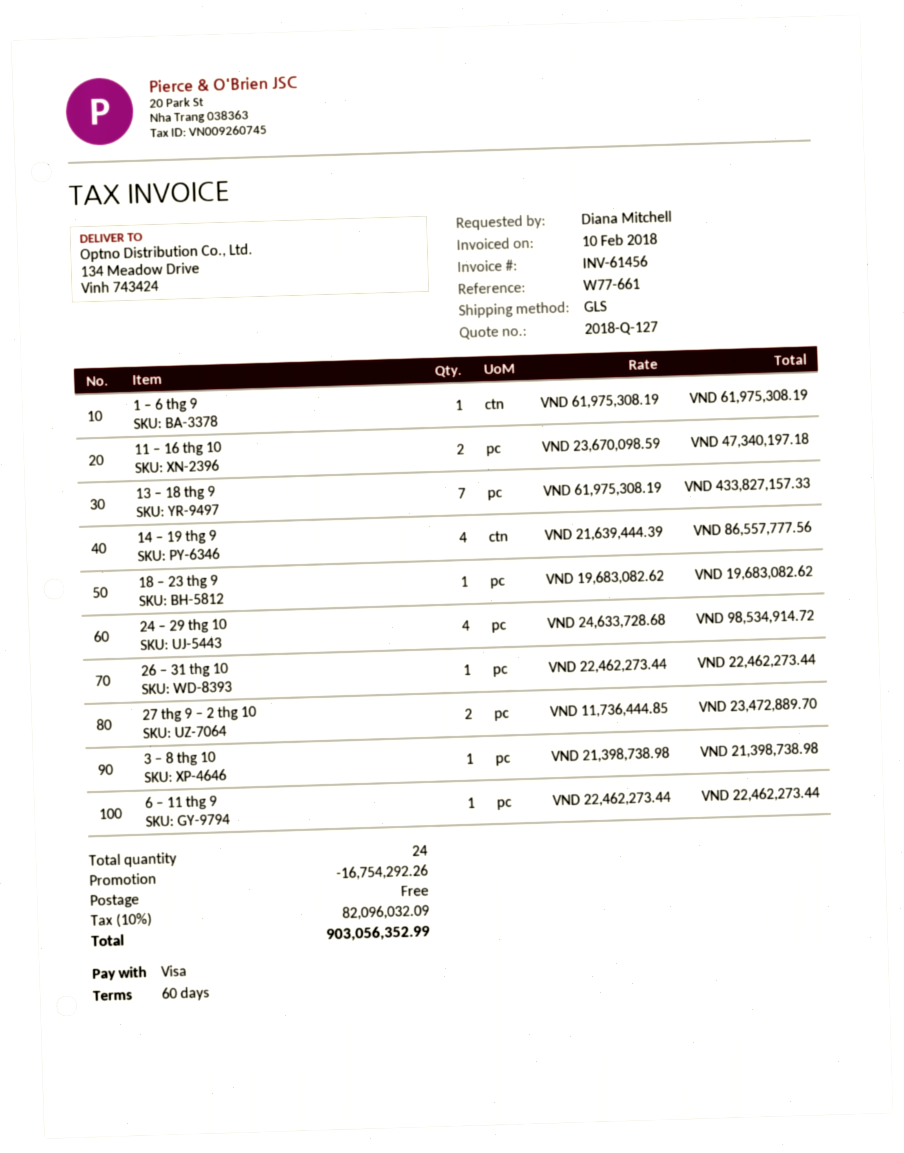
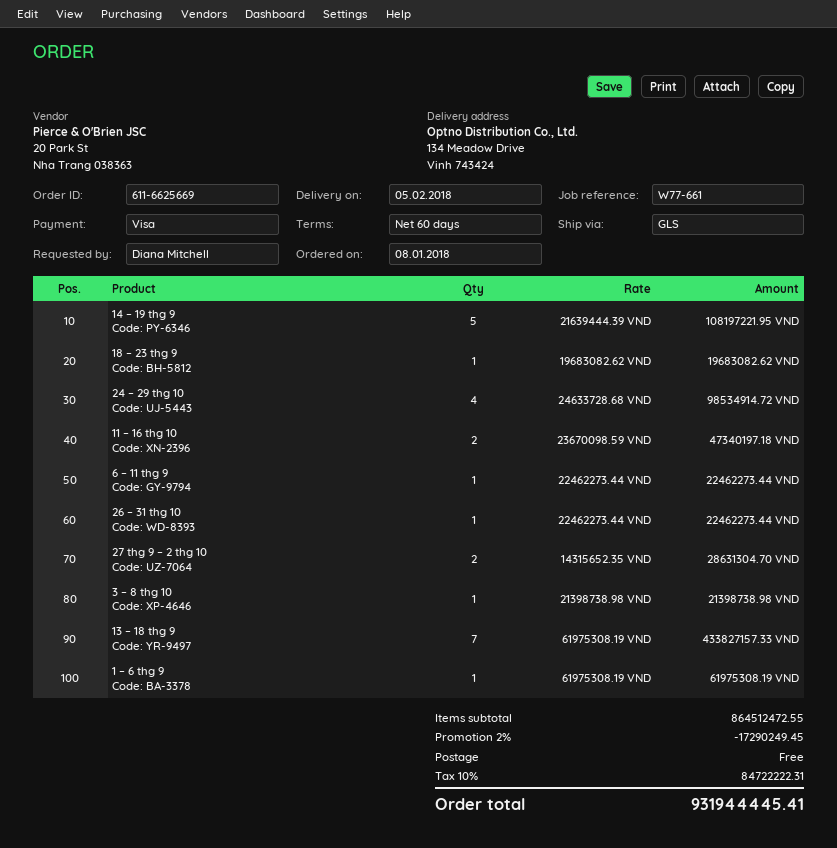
14 – 19 thg 9: 4 x 21639444.39 = 86557777.56 -> 5 x 21639444.39 = 108197221.95
27 thg 9 – 2 thg 10: 2 x 11736444.85 = 23472889.70 -> 2 x 14315652.35 = 28631304.70
discount: 16754292.26 -> 17290249.45
tax: 10% = 82096032.09 -> 10% = 84722222.31
total: 903056352.99 -> 931944445.41

